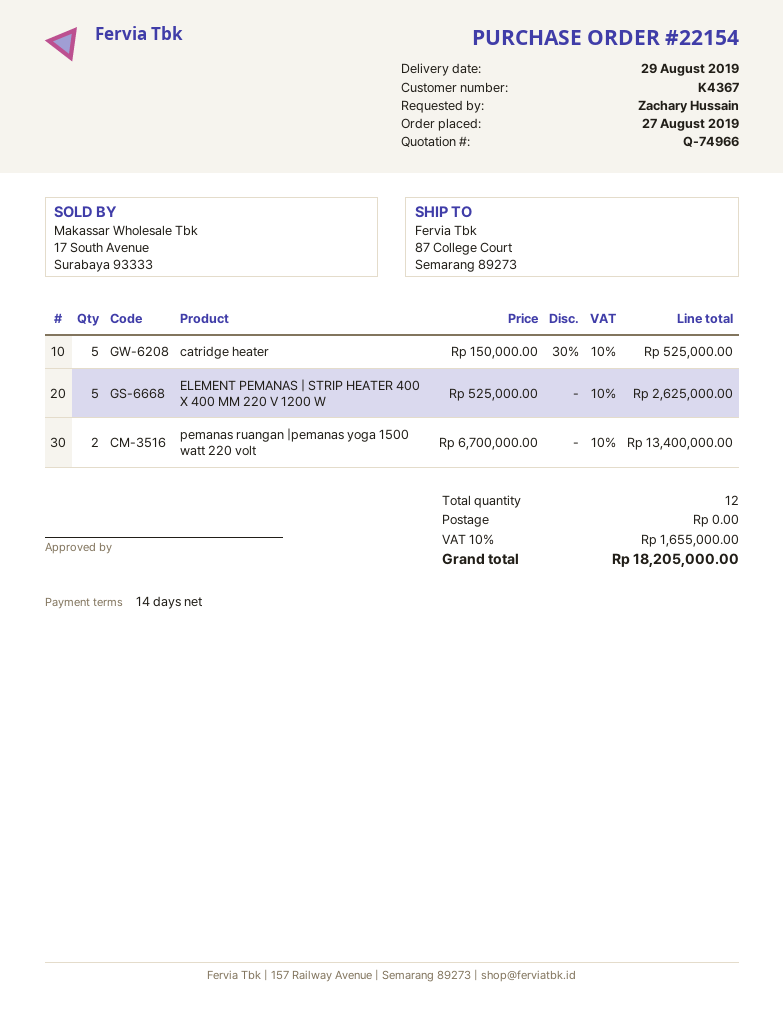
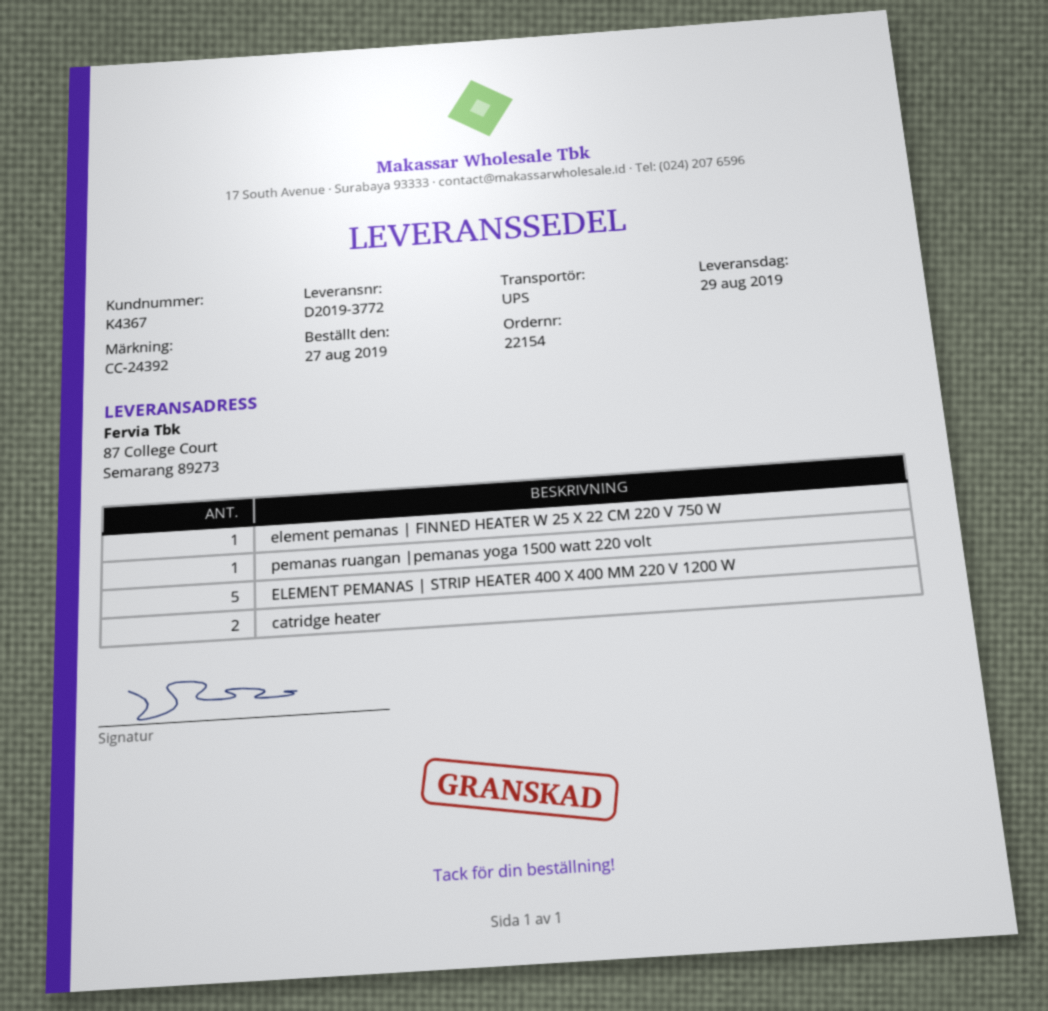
catridge heater: 5 -> 2
pemanas ruangan |pemanas yoga 1500 watt 220 volt: 2 -> 1
element pemanas | FINNED HEATER W 25 X 22 CM 220 V 750 W: none -> 1

